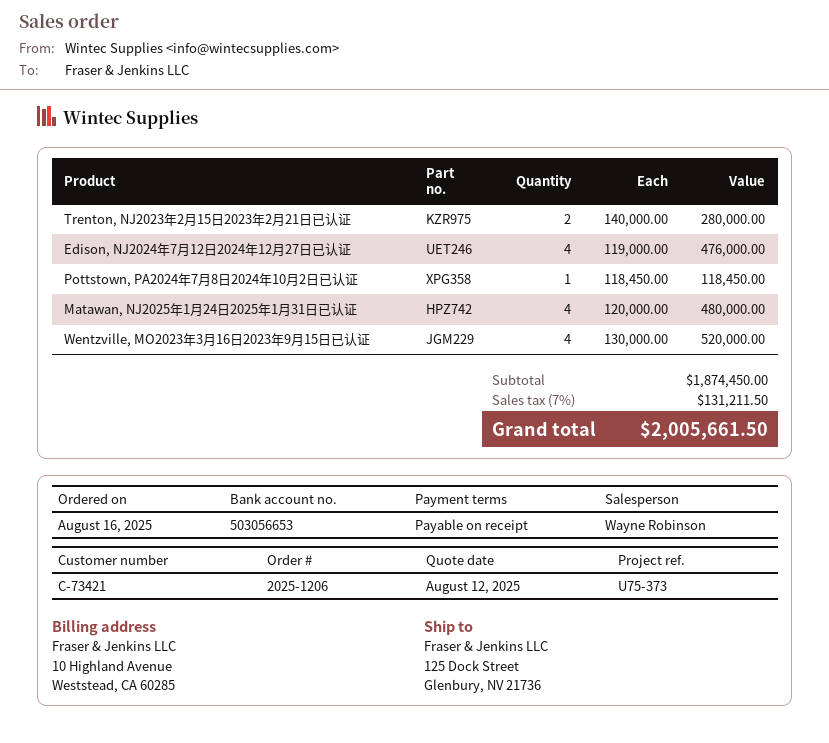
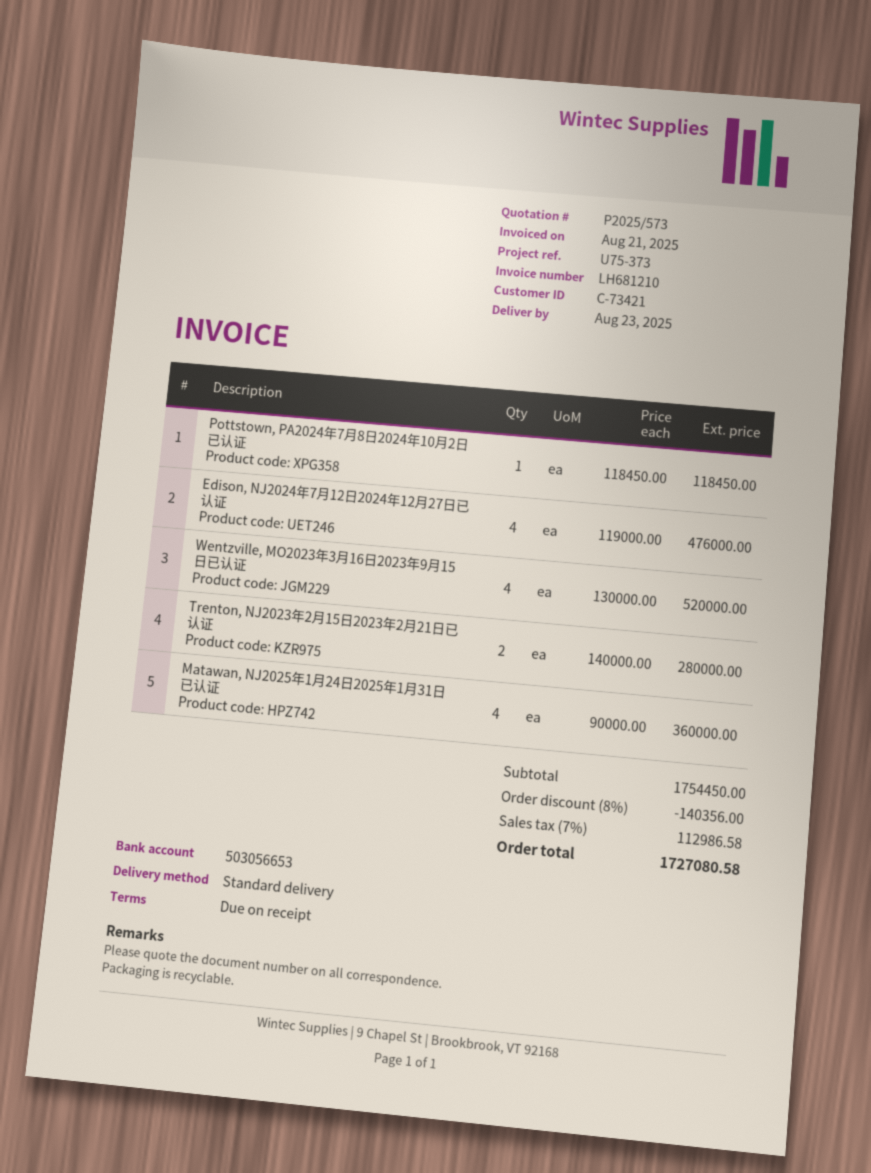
Matawan, NJ2025年1月24日2025年1月31日已认证: 4 x 120000.00 = 480000.00 -> 4 x 90000.00 = 360000.00
subtotal: 1874450.00 -> 1754450.00
discount: none -> 8% = 140356.00
tax: 7% = 131211.50 -> 7% = 112986.58
total: 2005661.50 -> 1727080.58

